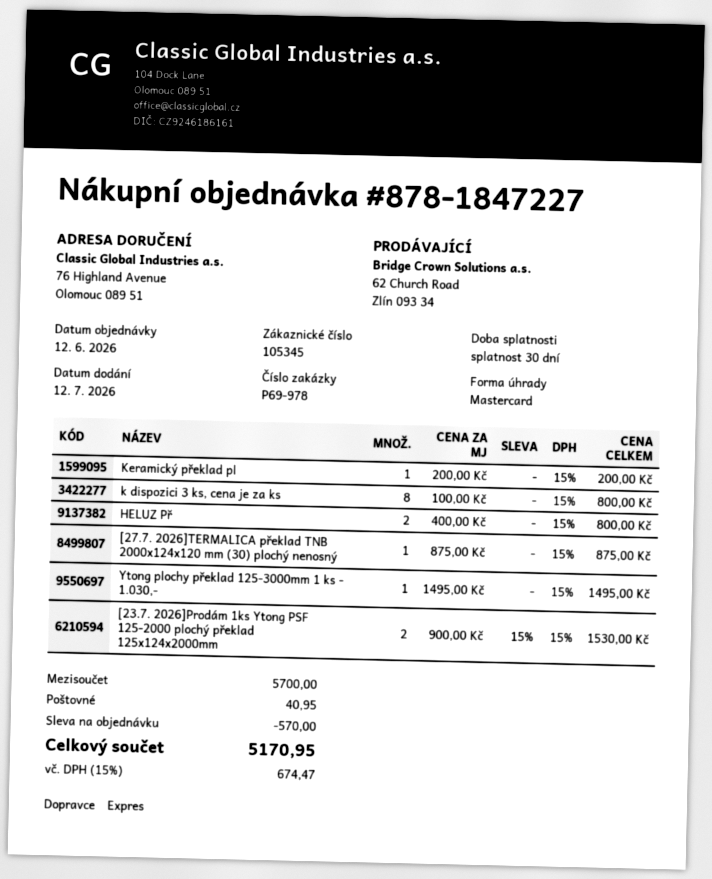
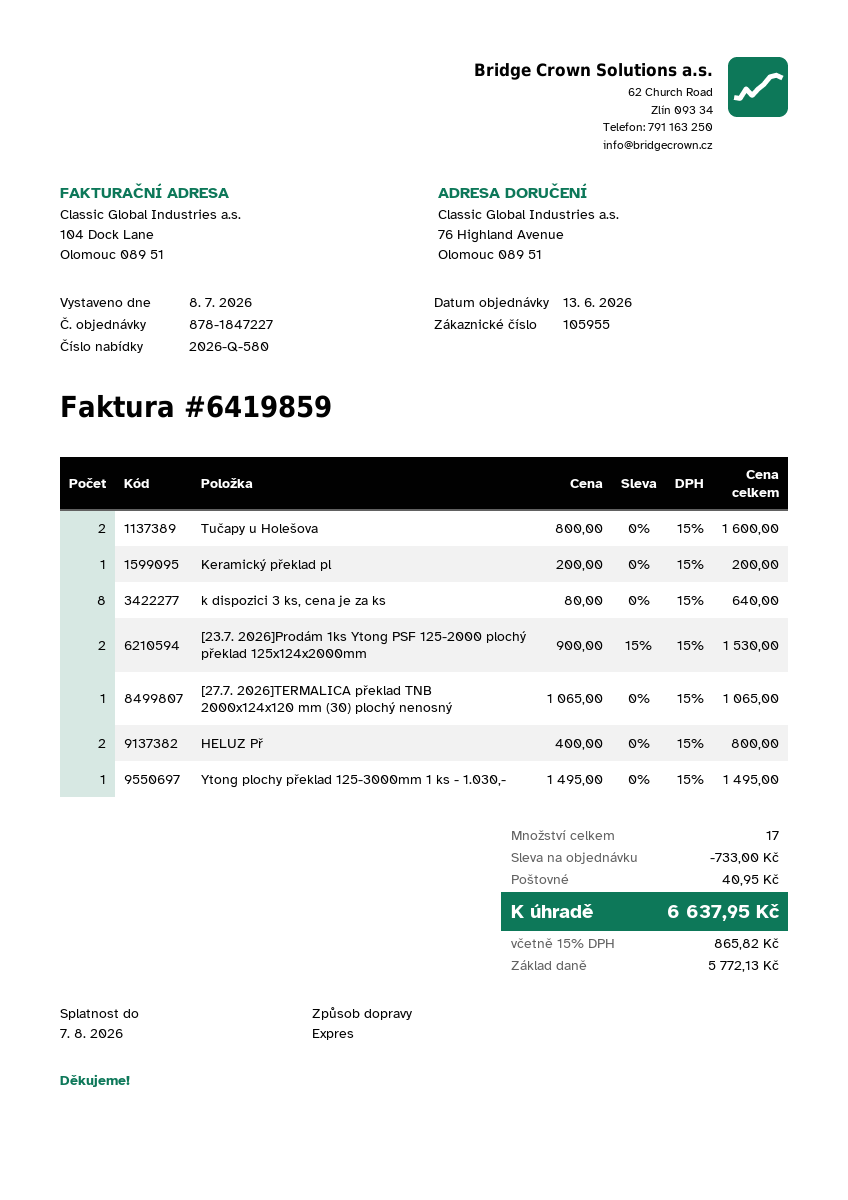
order date: 2026-06-12 -> 2026-06-13
customer number: 105345 -> 105955
k dispozici 3 ks, cena je za ks: 8 x 100.00 = 800.00 -> 8 x 80.00 = 640.00
[27.7. 2026]TERMALICA překlad TNB 2000x124x120 mm (30) plochý nenosný: 1 x 875.00 = 875.00 -> 1 x 1065.00 = 1065.00
Tučapy u Holešova: none -> 2 x 800.00 = 1600.00
discount: 570.00 -> 733.00
tax: 15% = 674.47 -> 15% = 865.82
total: 5170.95 -> 6637.95

